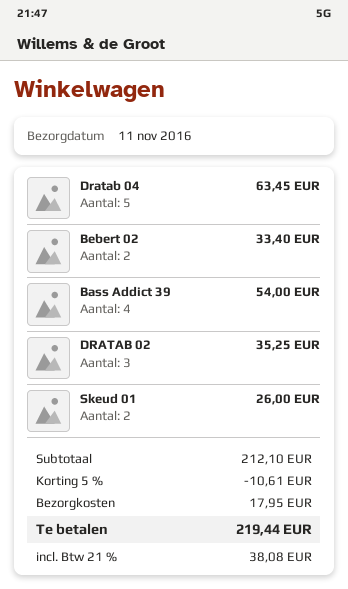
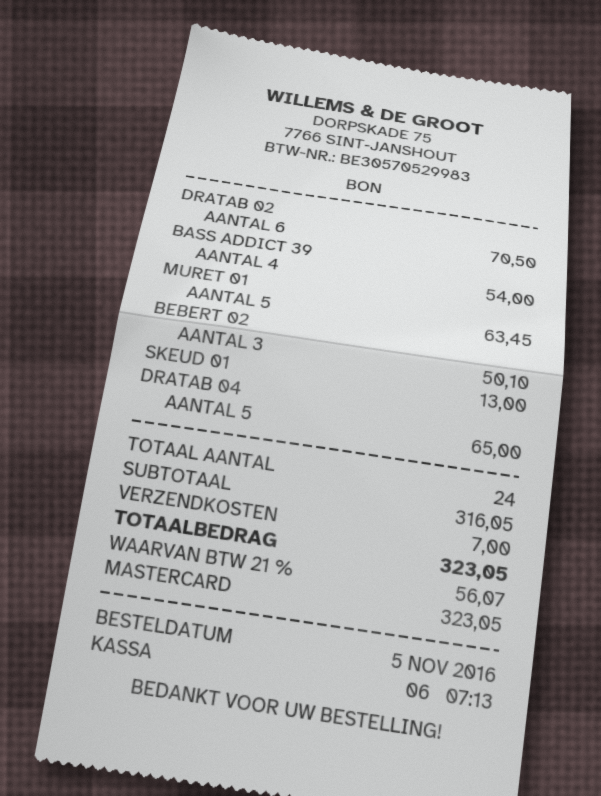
Dratab 04: 5 for 63.45 -> 5 for 65.00
Bebert 02: 2 for 33.40 -> 3 for 50.10
DRATAB 02: 3 for 35.25 -> 6 for 70.50
Skeud 01: 2 for 26.00 -> 1 for 13.00
MURET 01: none -> 5 for 63.45
subtotal: 212.10 -> 316.05
discount: 5% = 10.61 -> none
shipping: 17.95 -> 7.00
tax: 21% = 38.08 -> 21% = 56.07
total: 219.44 -> 323.05

